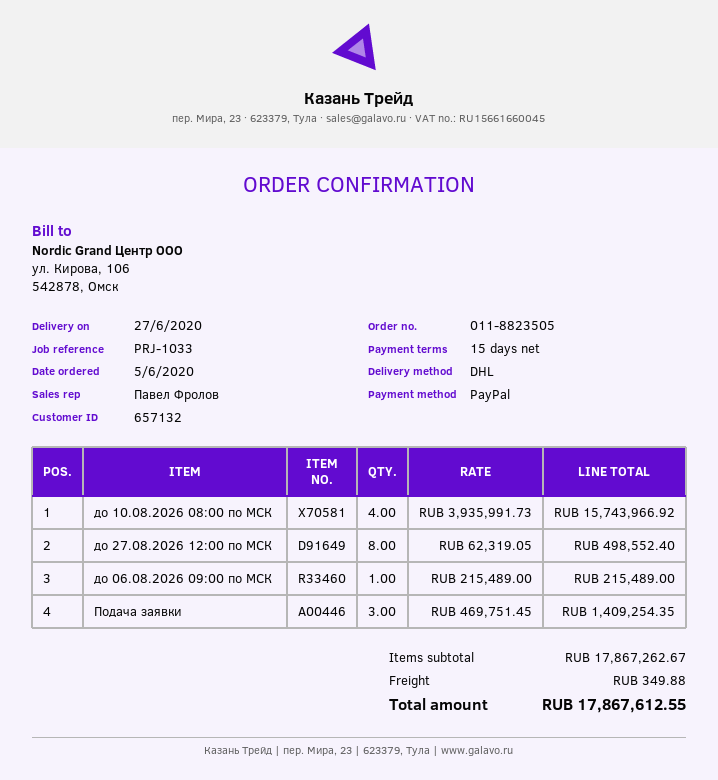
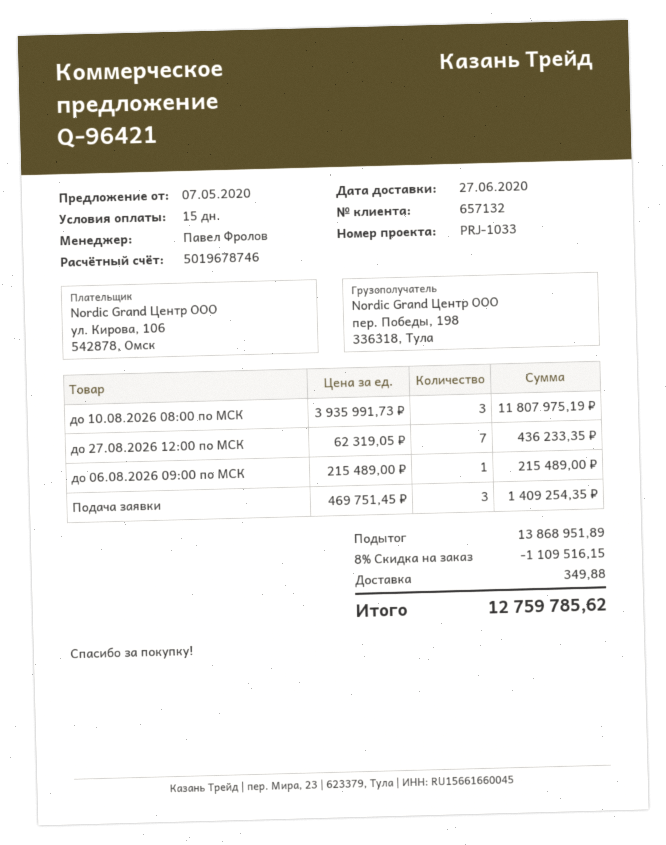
до 10.08.2026 08:00 по МСК: 4 x 3935991.73 = 15743966.92 -> 3 x 3935991.73 = 11807975.19
до 27.08.2026 12:00 по МСК: 8 x 62319.05 = 498552.40 -> 7 x 62319.05 = 436233.35
subtotal: 17867262.67 -> 13868951.89
discount: none -> 8% = 1109516.15
total: 17867612.55 -> 12759785.62

